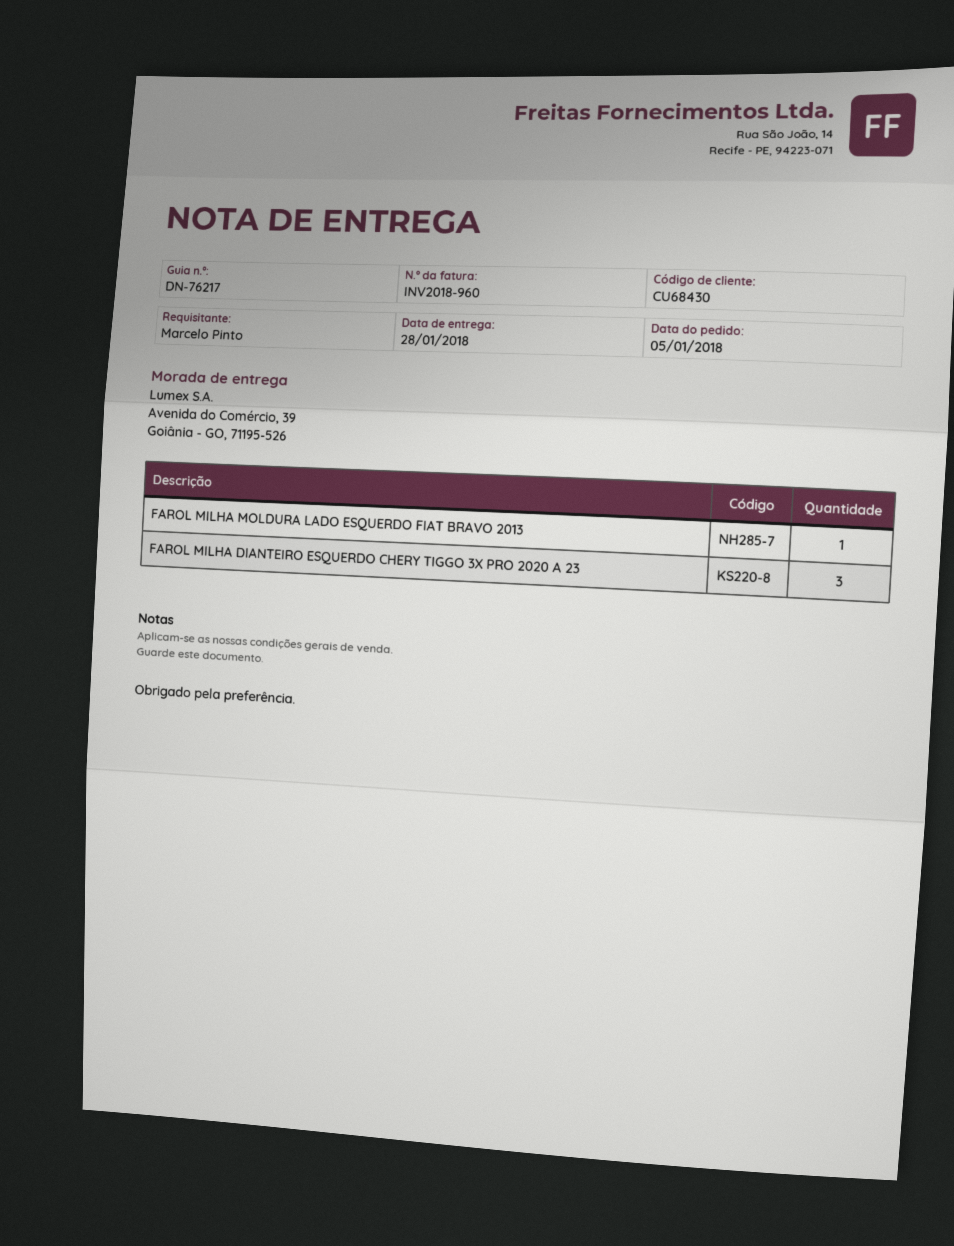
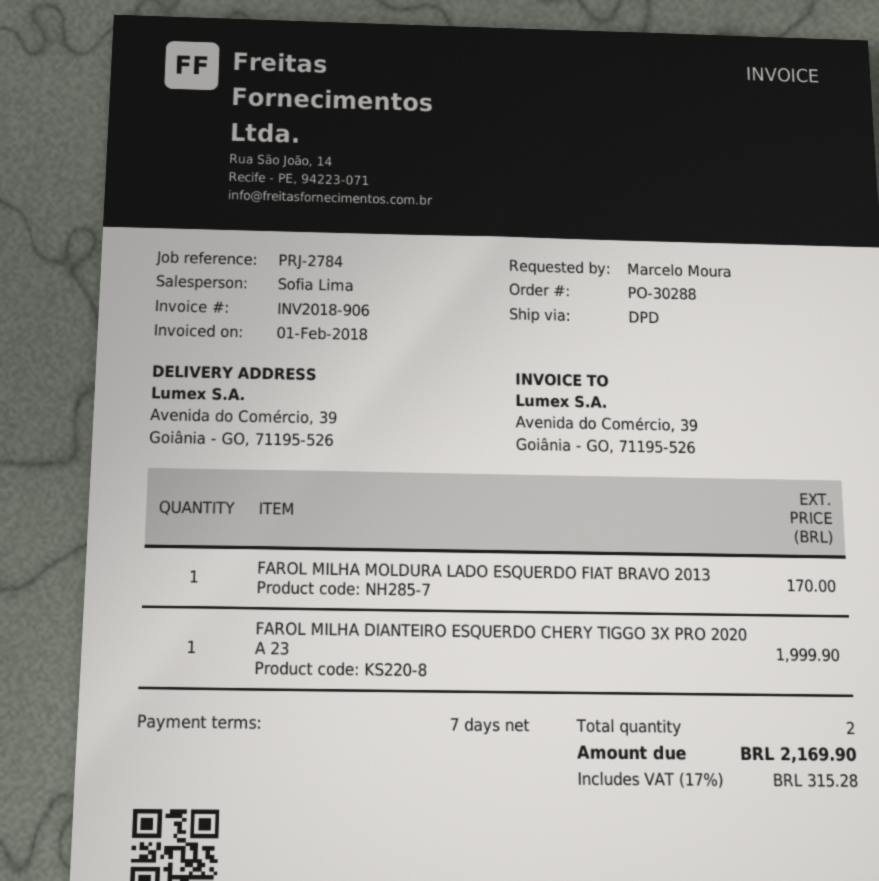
invoice number: INV2018-960 -> INV2018-906
ordered by: Marcelo Pinto -> Marcelo Moura
FAROL MILHA DIANTEIRO ESQUERDO CHERY TIGGO 3X PRO 2020 A 23: 3 -> 1

